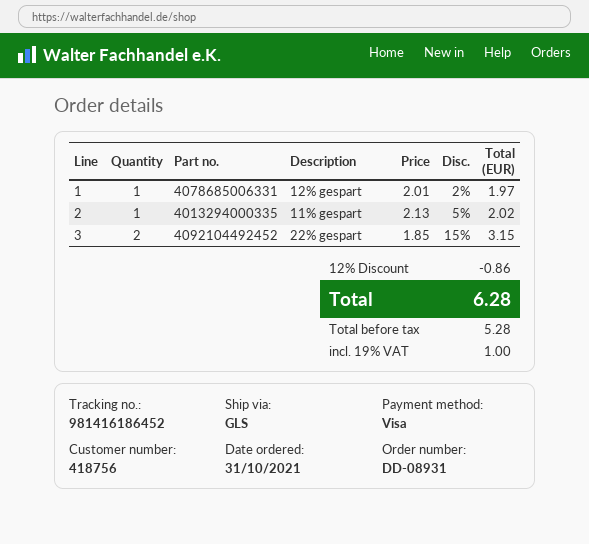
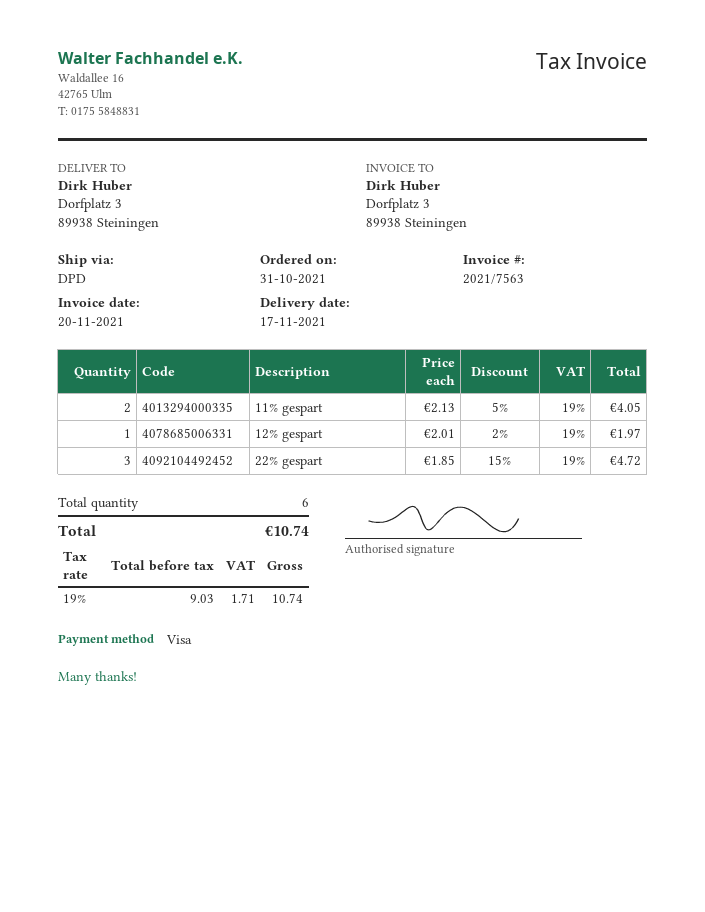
shipping method: GLS -> DPD
11% gespart: 1 x 2.13 - 5% = 2.02 -> 2 x 2.13 - 5% = 4.05
22% gespart: 2 x 1.85 - 15% = 3.15 -> 3 x 1.85 - 15% = 4.72
discount: 12% = 0.86 -> none
net: 5.28 -> 9.03
tax: 19% = 1.00 -> 19% = 1.71
total: 6.28 -> 10.74

